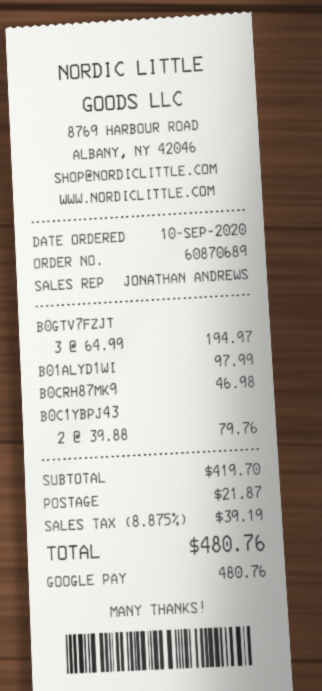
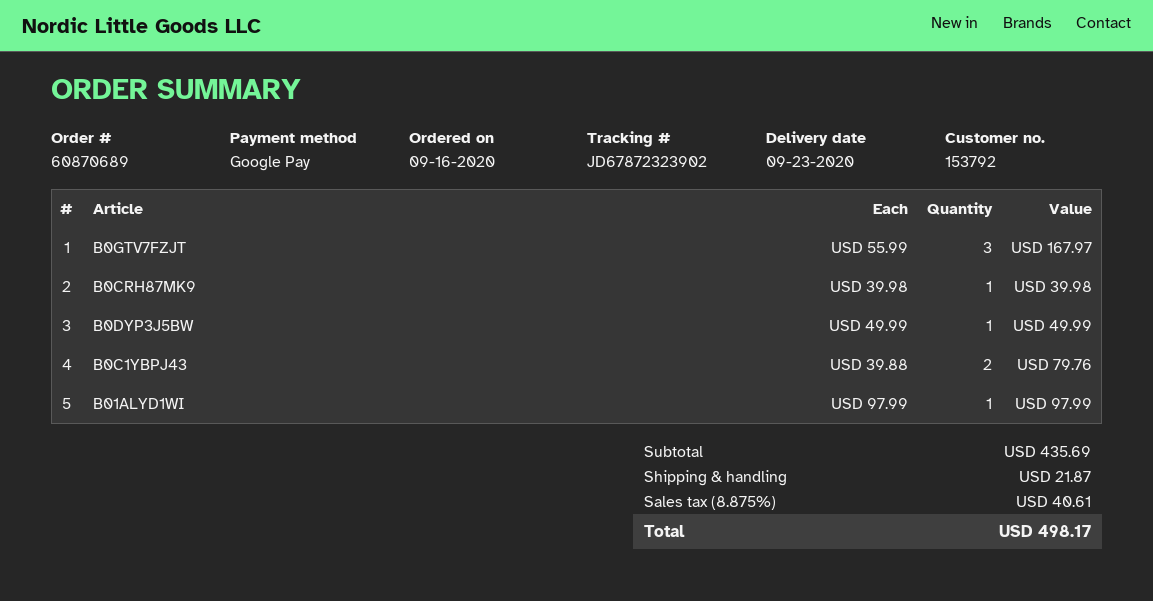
order date: 2020-09-10 -> 2020-09-16
B0GTV7FZJT: 3 x 64.99 = 194.97 -> 3 x 55.99 = 167.97
B0CRH87MK9: 1 x 46.98 = 46.98 -> 1 x 39.98 = 39.98
B0DYP3J5BW: none -> 1 x 49.99 = 49.99
subtotal: 419.70 -> 435.69
tax: 8.875% = 39.19 -> 8.875% = 40.61
total: 480.76 -> 498.17

